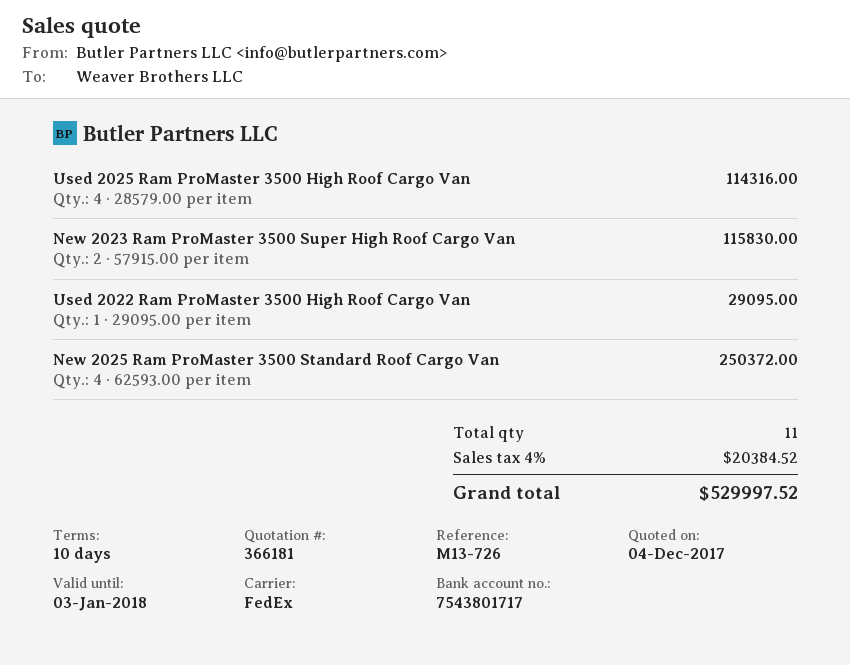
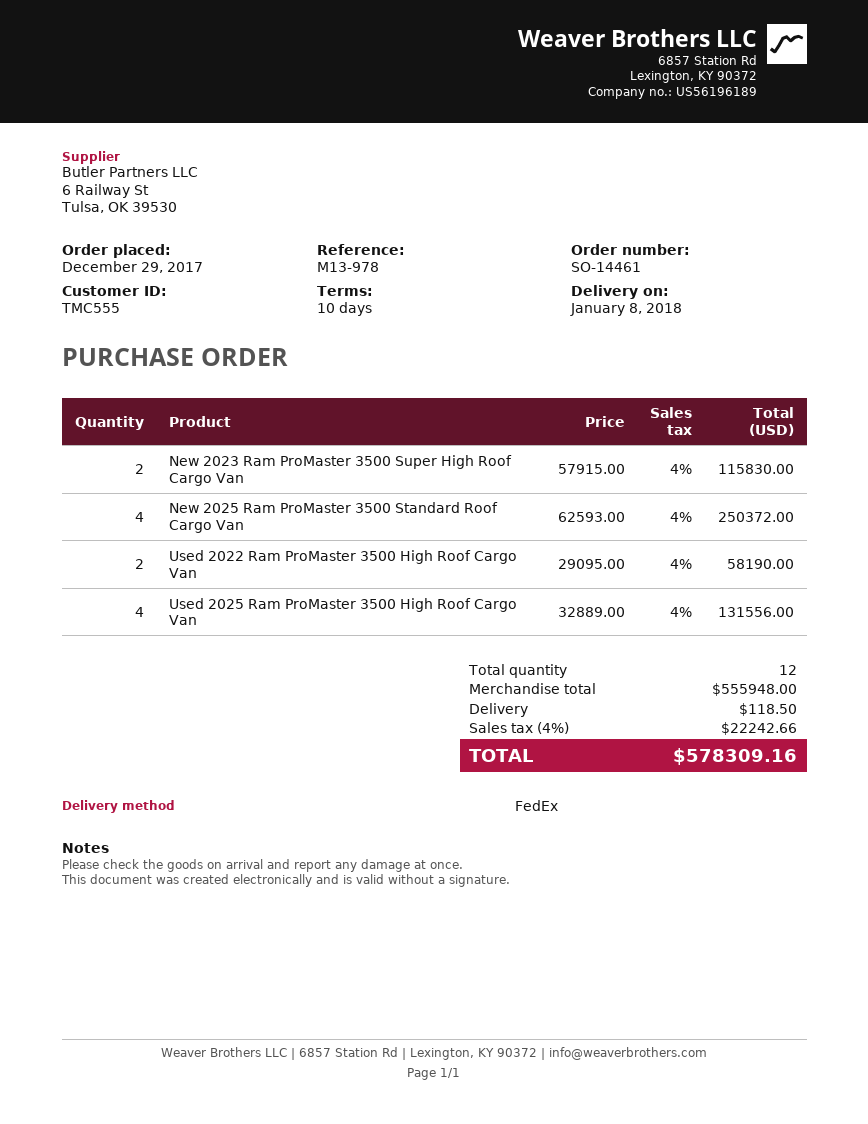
reference: M13-726 -> M13-978
Used 2025 Ram ProMaster 3500 High Roof Cargo Van: 4 x 28579.00 = 114316.00 -> 4 x 32889.00 = 131556.00
Used 2022 Ram ProMaster 3500 High Roof Cargo Van: 1 x 29095.00 = 29095.00 -> 2 x 29095.00 = 58190.00
total quantity: 11 -> 12
shipping: none -> 118.50
tax: 4% = 20384.52 -> 4% = 22242.66
total: 529997.52 -> 578309.16

